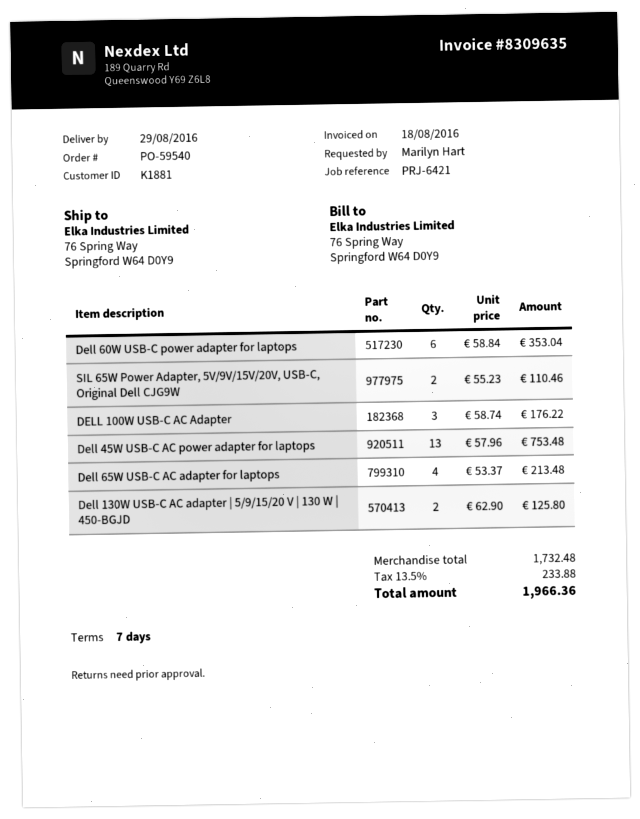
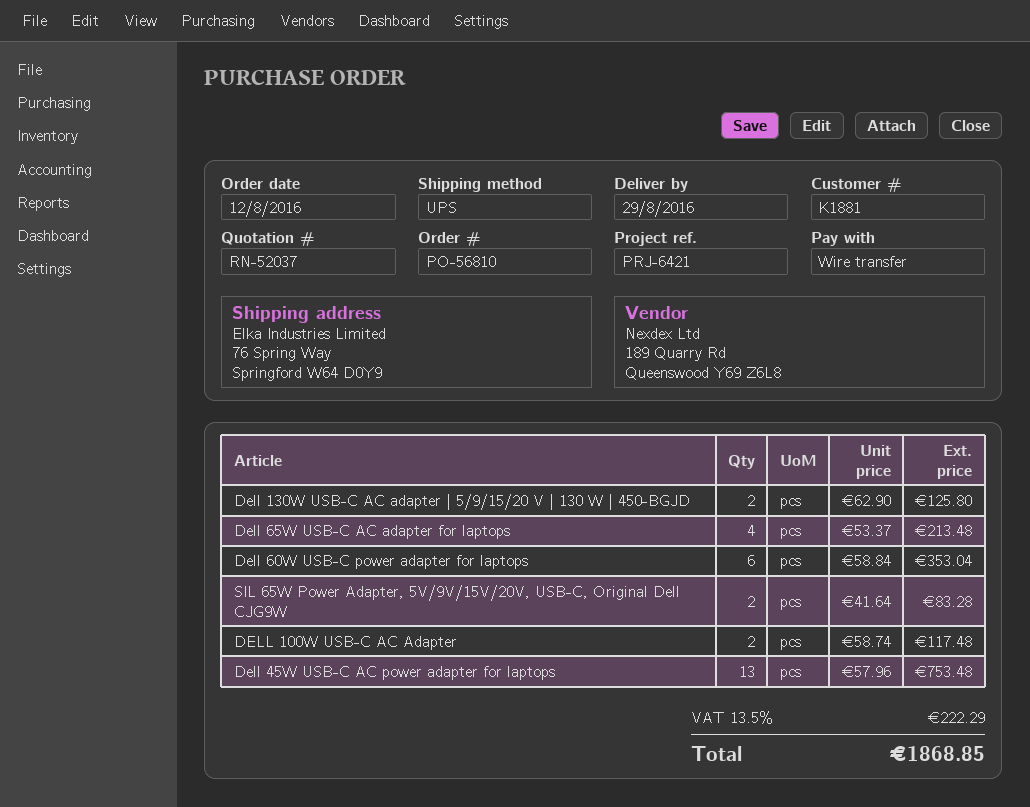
order number: PO-59540 -> PO-56810
SIL 65W Power Adapter, 5V/9V/15V/20V, USB-C, Original Dell CJG9W: 2 x 55.23 = 110.46 -> 2 x 41.64 = 83.28
DELL 100W USB-C AC Adapter: 3 x 58.74 = 176.22 -> 2 x 58.74 = 117.48
tax: 13.5% = 233.88 -> 13.5% = 222.29
total: 1966.36 -> 1868.85

